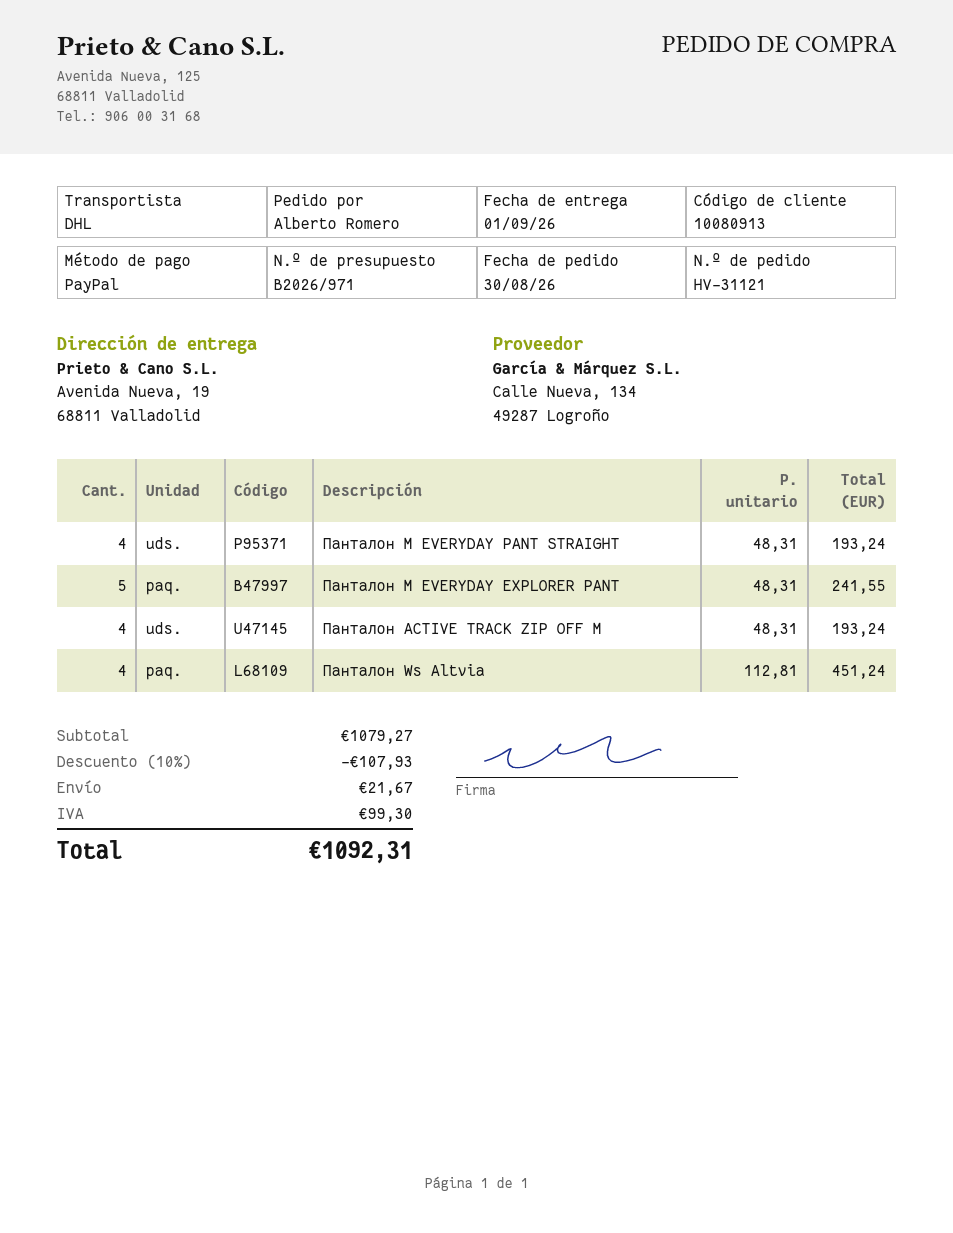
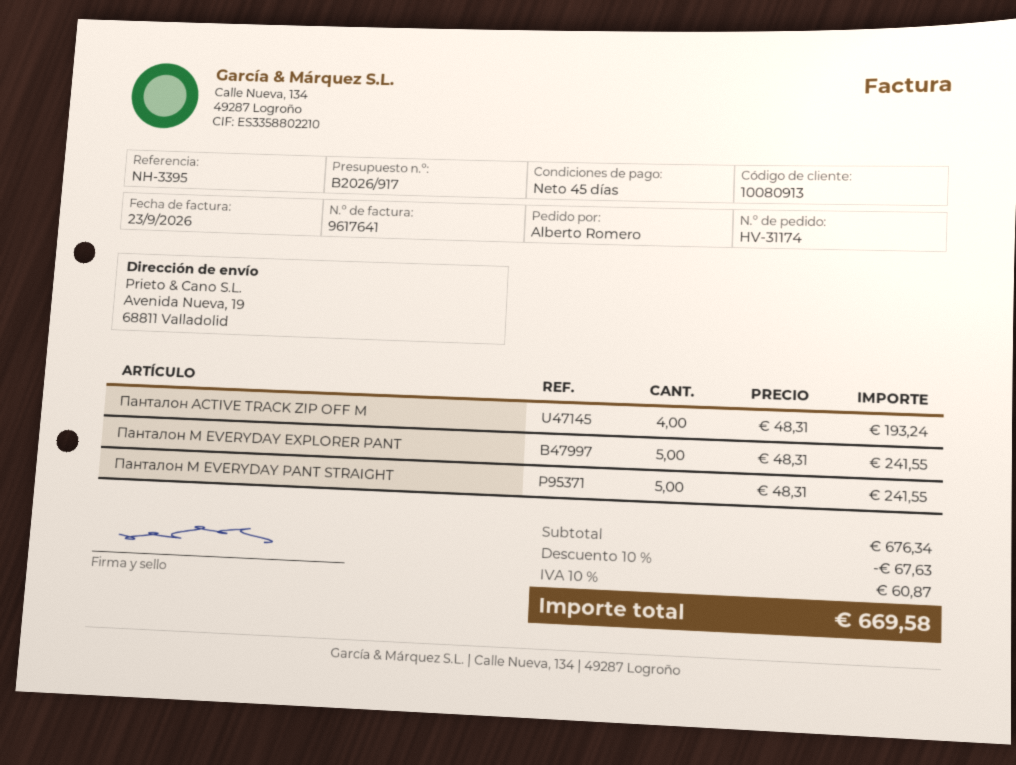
quote number: B2026/971 -> B2026/917
order number: HV-31121 -> HV-31174
Панталон M EVERYDAY PANT STRAIGHT: 4 x 48.31 = 193.24 -> 5 x 48.31 = 241.55
Панталон Ws Altvia: 4 x 112.81 = 451.24 -> none
subtotal: 1079.27 -> 676.34
discount: 10% = 107.93 -> 10% = 67.63
shipping: 21.67 -> none
tax: 99.30 -> 60.87
total: 1092.31 -> 669.58

